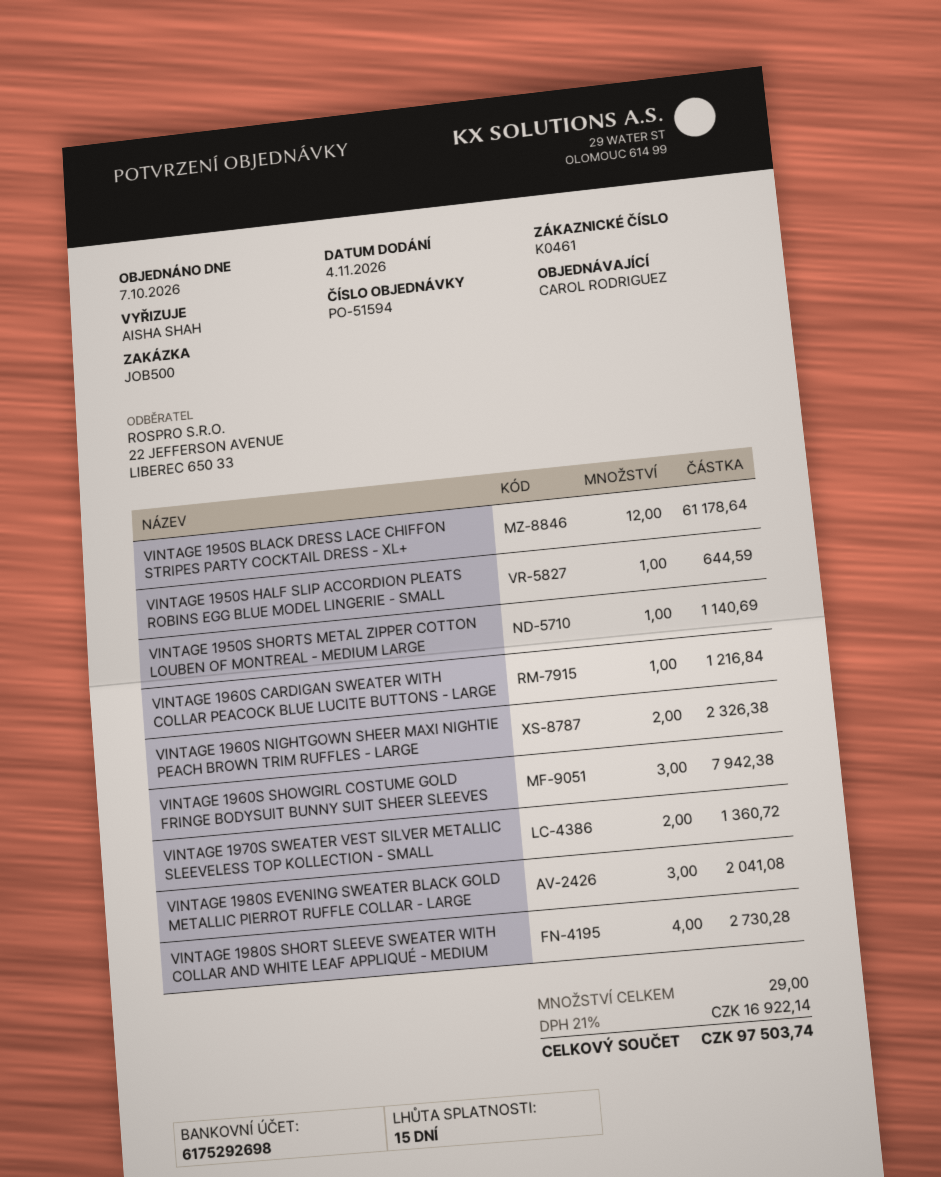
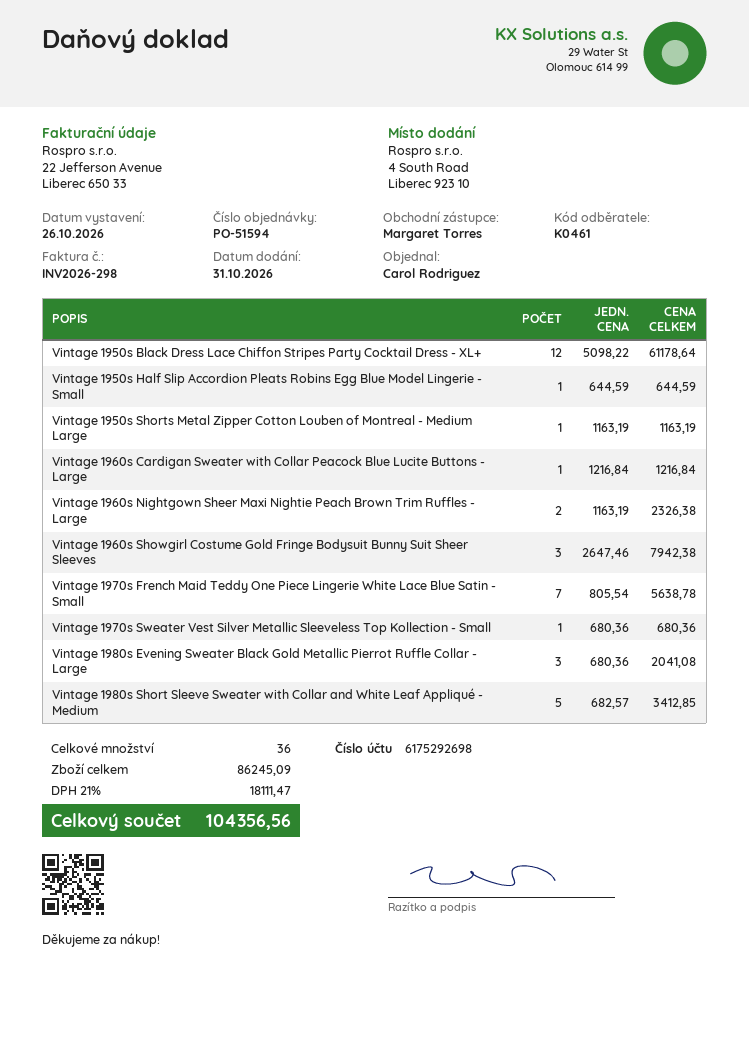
delivery date: 2026-11-04 -> 2026-10-31
sales rep: AISHA SHAH -> Margaret Torres
VINTAGE 1950S SHORTS METAL ZIPPER COTTON LOUBEN OF MONTREAL - MEDIUM LARGE: 1 for 1140.69 -> 1 for 1163.19
VINTAGE 1970S SWEATER VEST SILVER METALLIC SLEEVELESS TOP KOLLECTION - SMALL: 2 for 1360.72 -> 1 for 680.36
VINTAGE 1980S SHORT SLEEVE SWEATER WITH COLLAR AND WHITE LEAF APPLIQUÉ - MEDIUM: 4 for 2730.28 -> 5 for 3412.85
Vintage 1970s French Maid Teddy One Piece Lingerie White Lace Blue Satin - Small: none -> 7 for 5638.78
total quantity: 29 -> 36
tax: 21% = 16922.14 -> 21% = 18111.47
total: 97503.74 -> 104356.56

